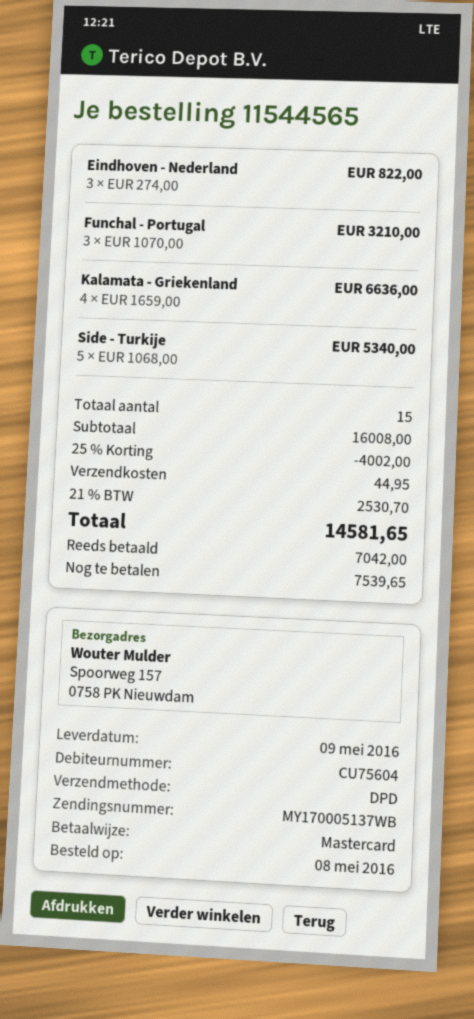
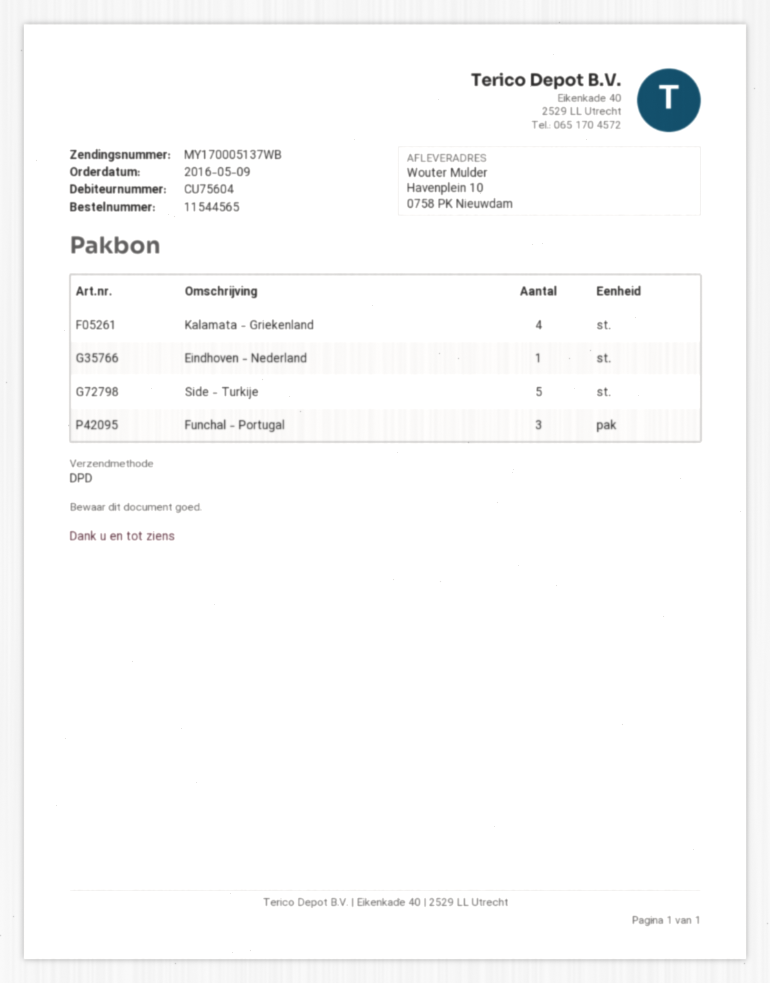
order date: 2016-05-08 -> 2016-05-09
ship to: Spoorweg 157, 0758 PK Nieuwdam -> Havenplein 10, 0758 PK Nieuwdam
Eindhoven - Nederland: 3 -> 1

